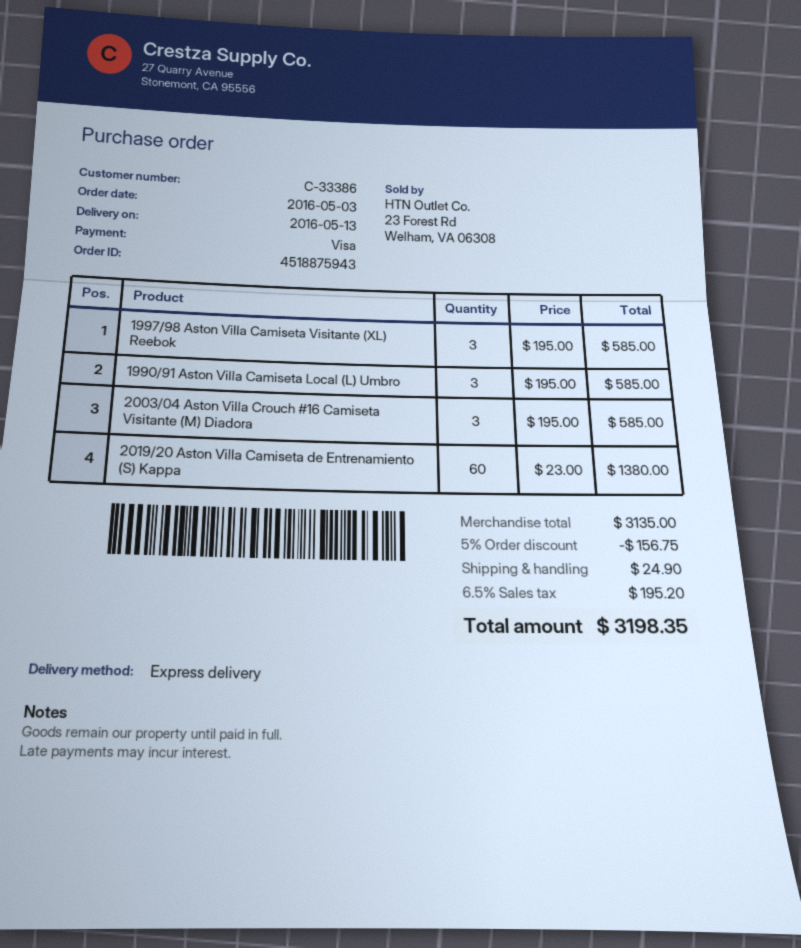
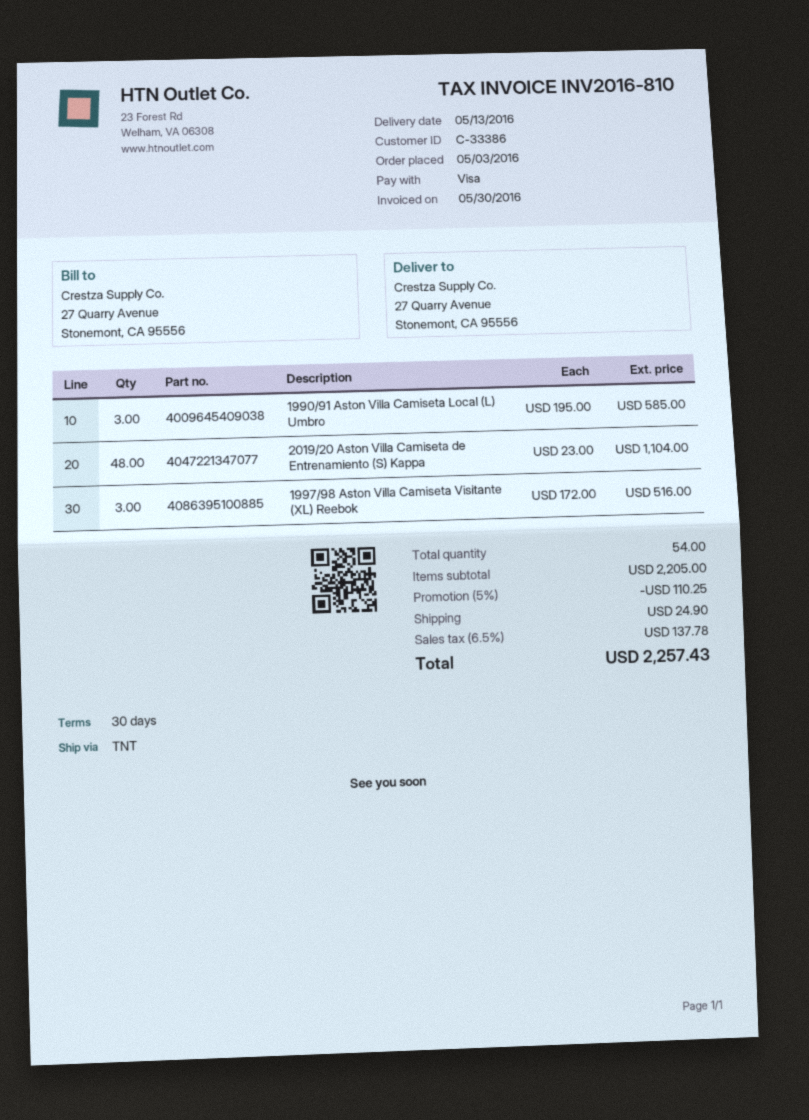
shipping method: express -> TNT
1997/98 Aston Villa Camiseta Visitante (XL) Reebok: 3 x 195.00 = 585.00 -> 3 x 172.00 = 516.00
2003/04 Aston Villa Crouch #16 Camiseta Visitante (M) Diadora: 3 x 195.00 = 585.00 -> none
2019/20 Aston Villa Camiseta de Entrenamiento (S) Kappa: 60 x 23.00 = 1380.00 -> 48 x 23.00 = 1104.00
subtotal: 3135.00 -> 2205.00
discount: 5% = 156.75 -> 5% = 110.25
tax: 6.5% = 195.20 -> 6.5% = 137.78
total: 3198.35 -> 2257.43

